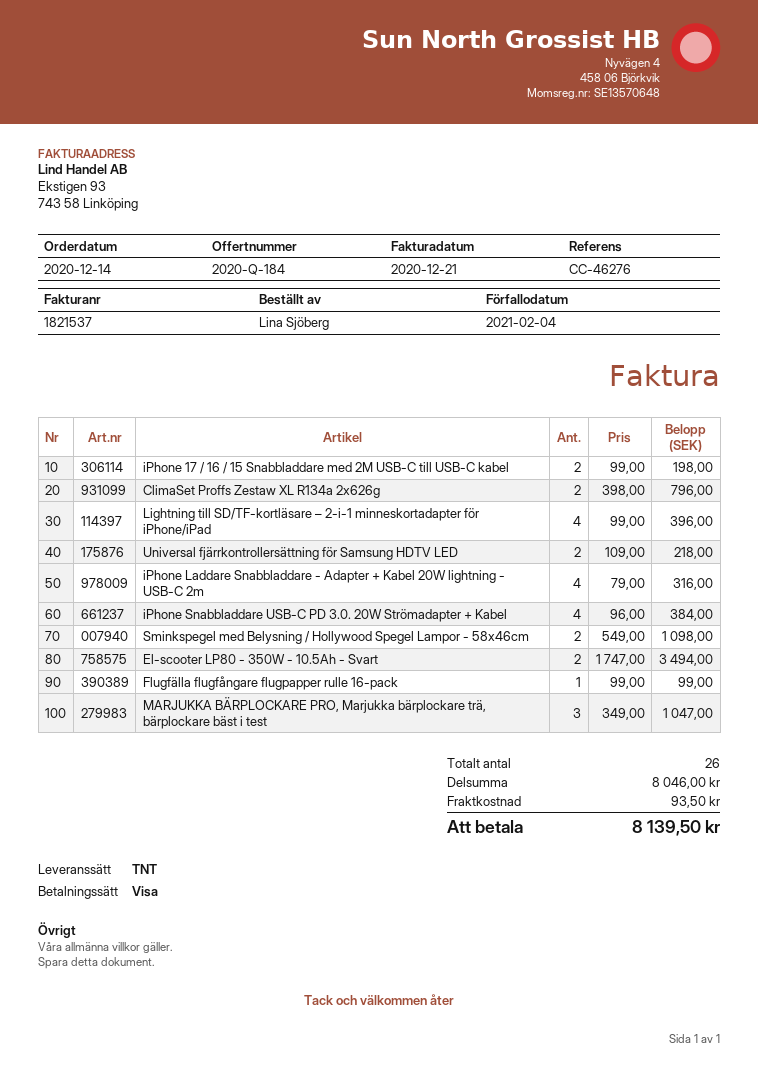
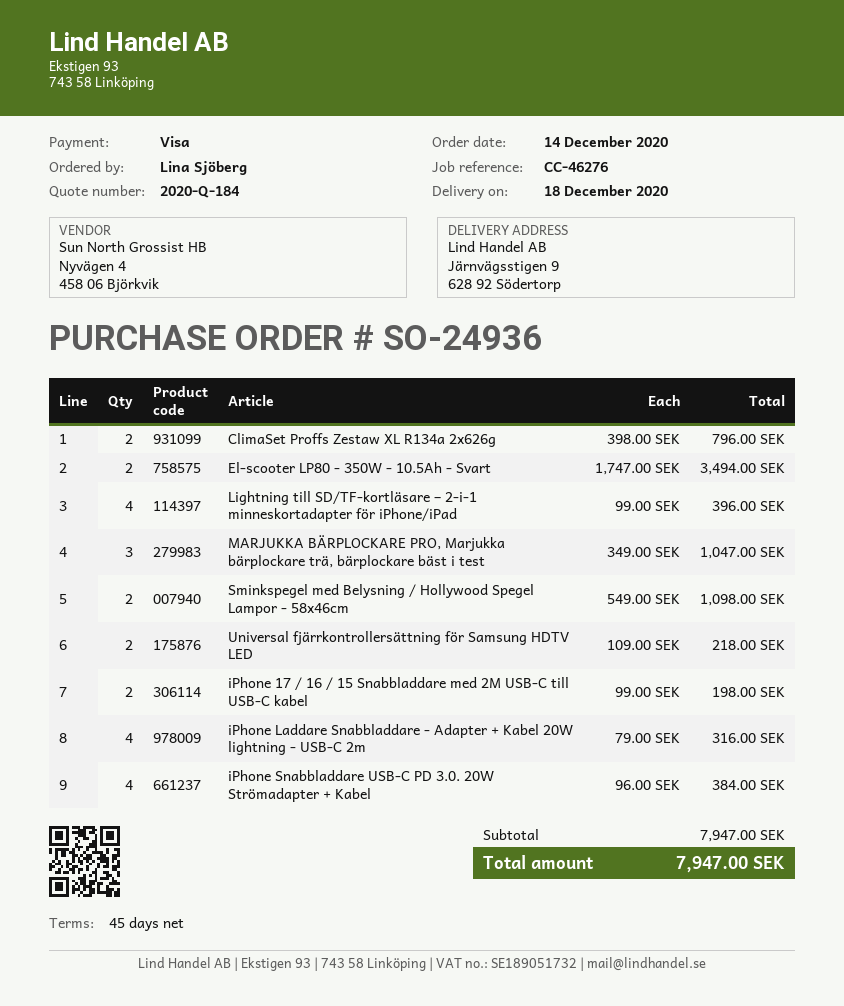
Flugfälla flugfångare flugpapper rulle 16-pack: 1 x 99.00 = 99.00 -> none
subtotal: 8046.00 -> 7947.00
shipping: 93.50 -> none
total: 8139.50 -> 7947.00

